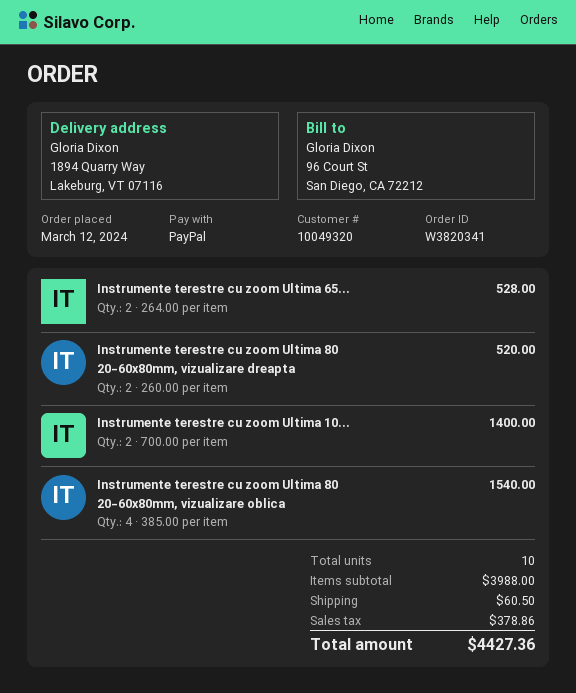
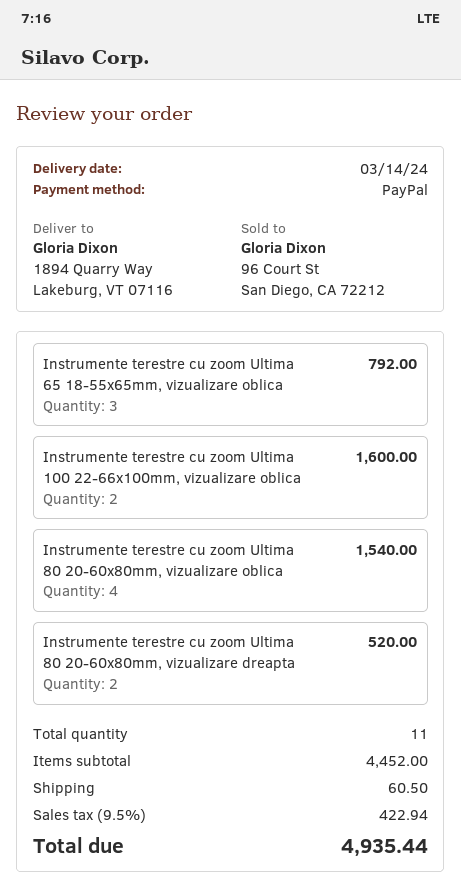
Instrumente terestre cu zoom Ultima 65...: 2 for 528.00 -> 3 for 792.00
Instrumente terestre cu zoom Ultima 10...: 2 for 1400.00 -> 2 for 1600.00
total quantity: 10 -> 11
subtotal: 3988.00 -> 4452.00
tax: 378.86 -> 422.94
total: 4427.36 -> 4935.44

